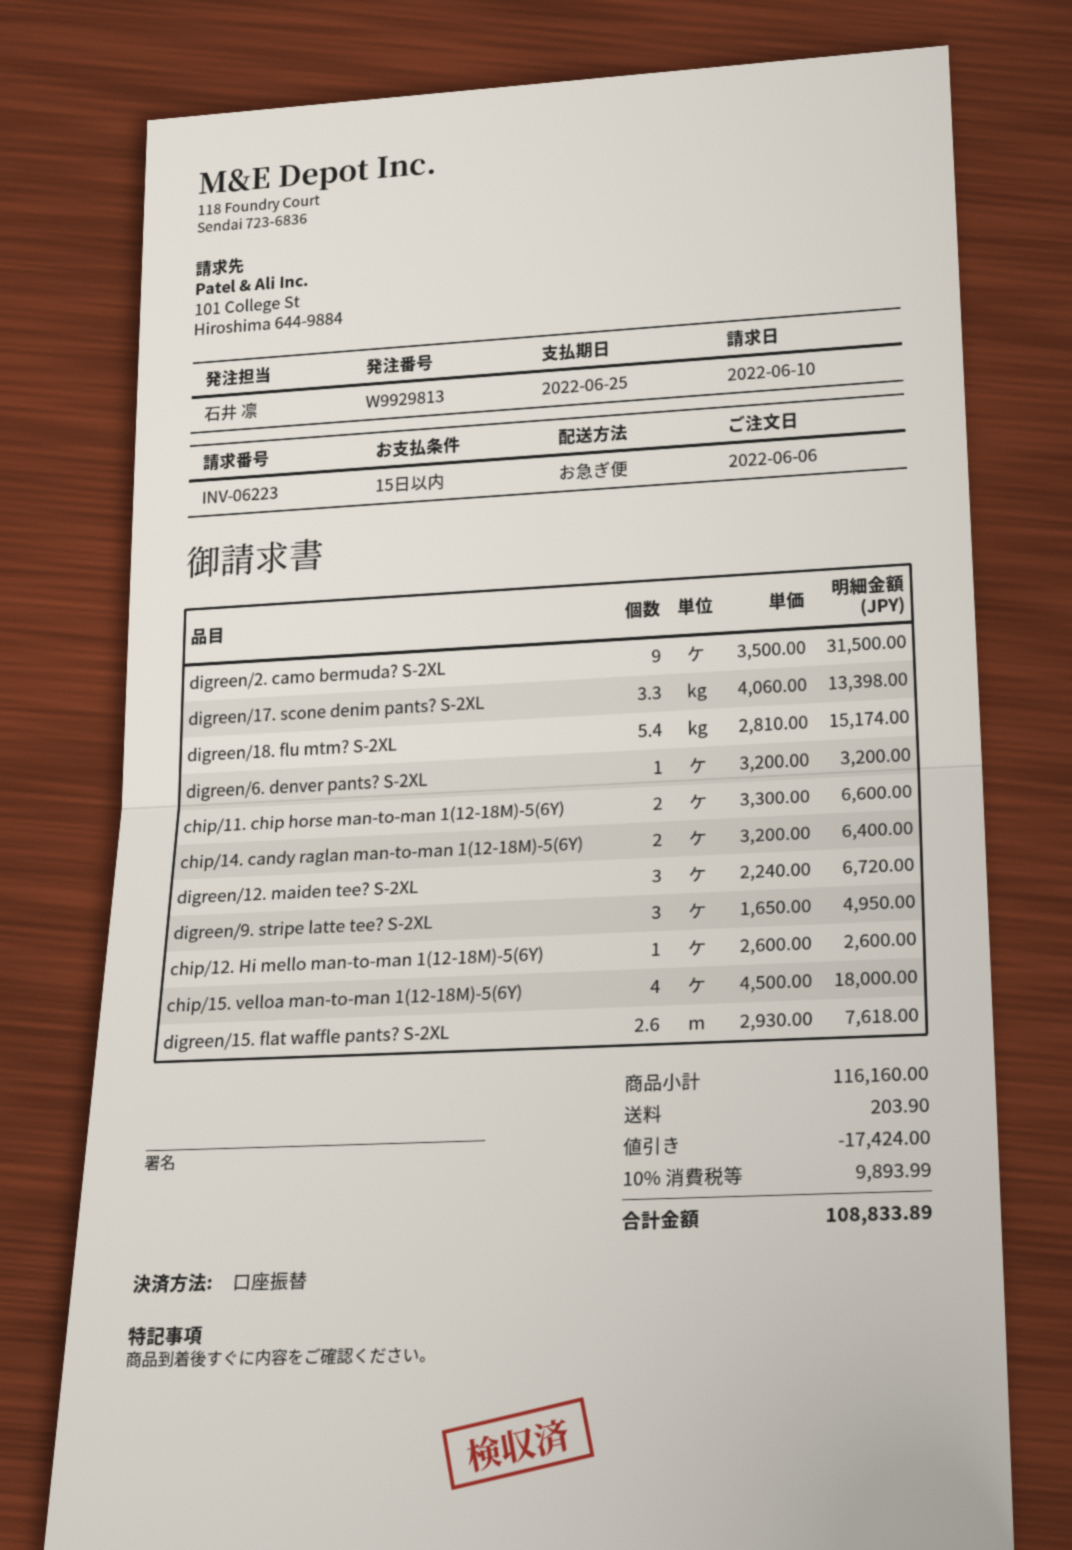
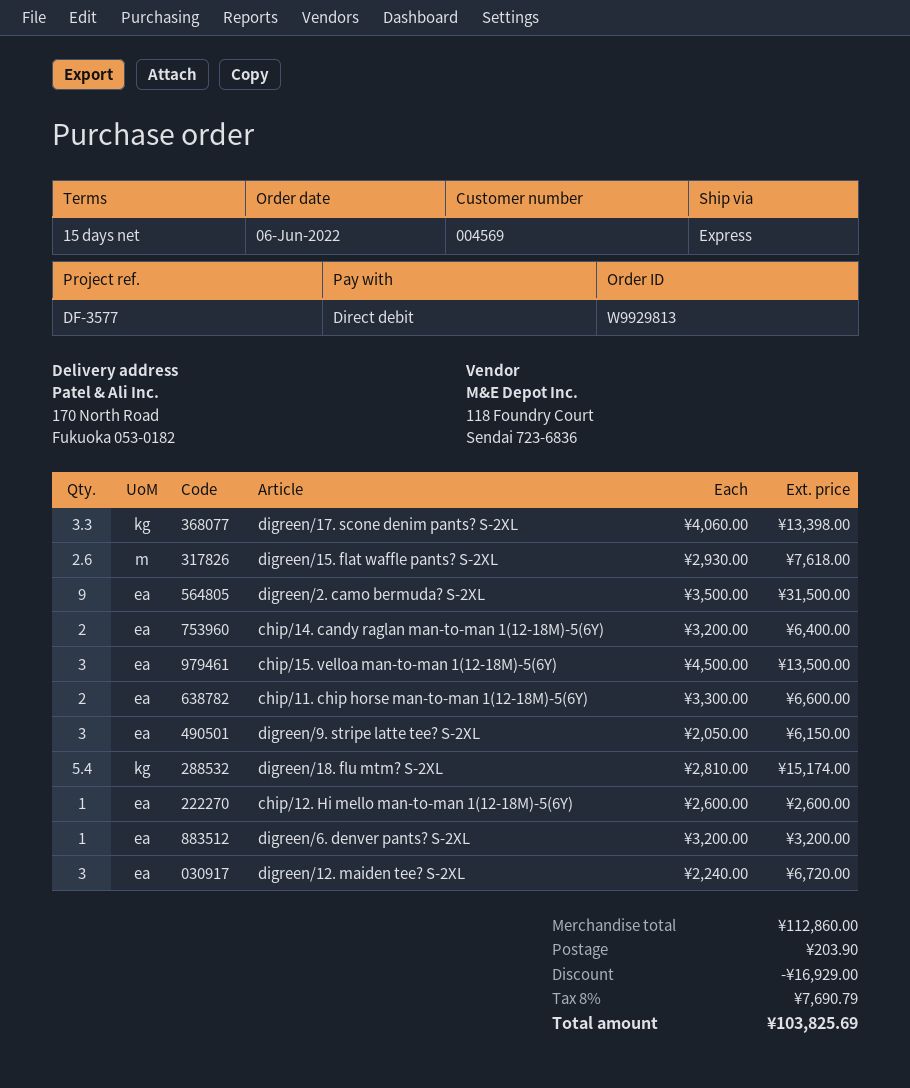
digreen/9. stripe latte tee? S-2XL: 3 x 1650.00 = 4950.00 -> 3 x 2050.00 = 6150.00
chip/15. velloa man-to-man 1(12-18M)-5(6Y): 4 x 4500.00 = 18000.00 -> 3 x 4500.00 = 13500.00
subtotal: 116160.00 -> 112860.00
discount: 17424.00 -> 16929.00
tax: 10% = 9893.99 -> 8% = 7690.79
total: 108833.89 -> 103825.69

